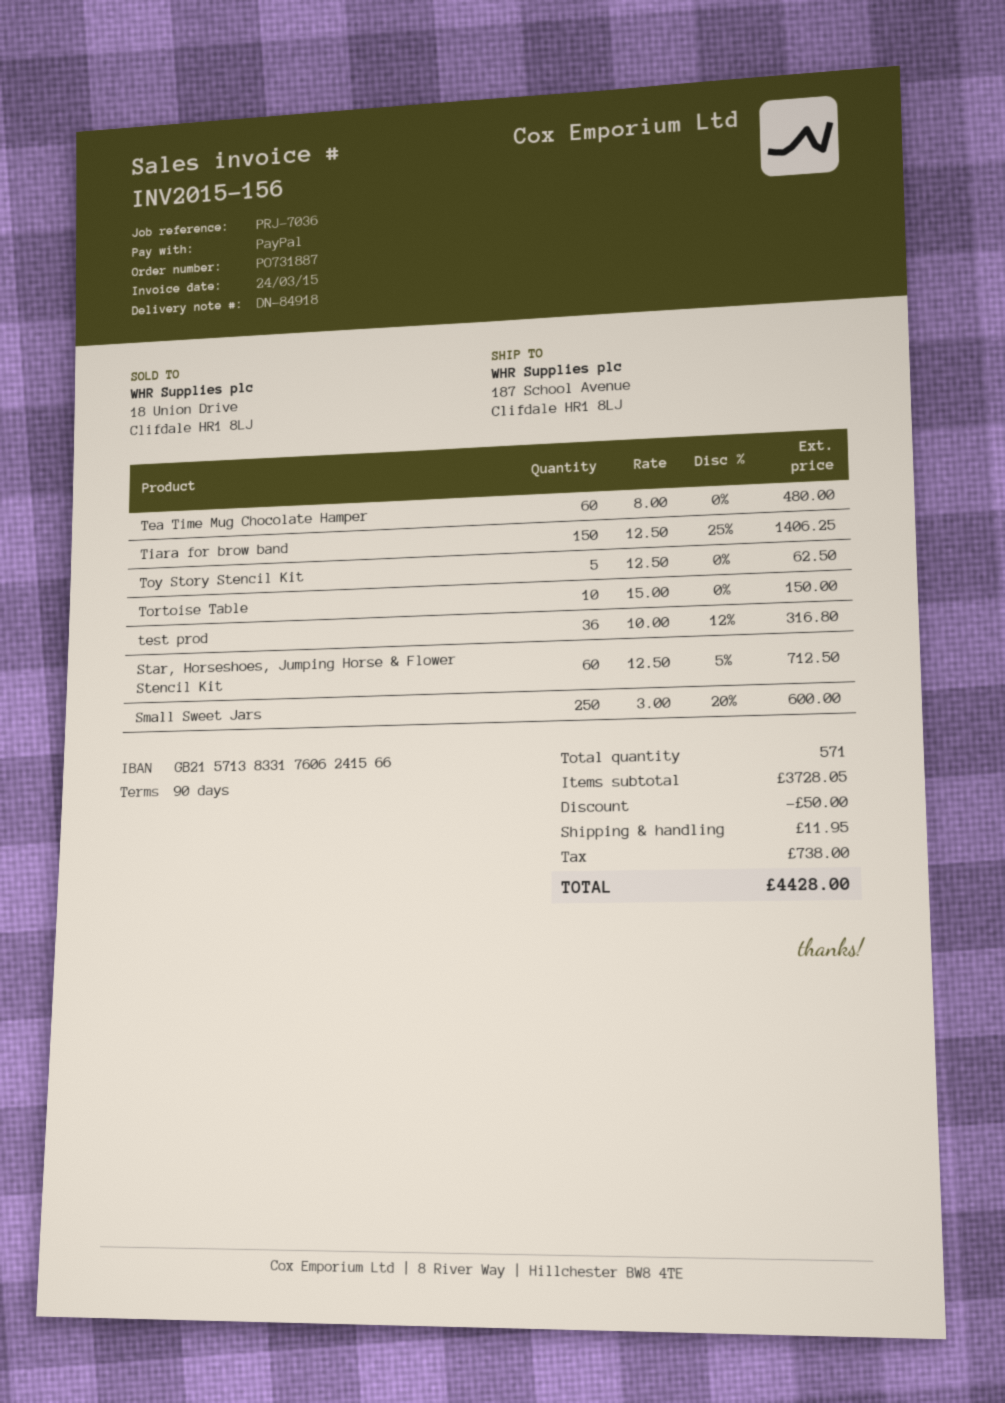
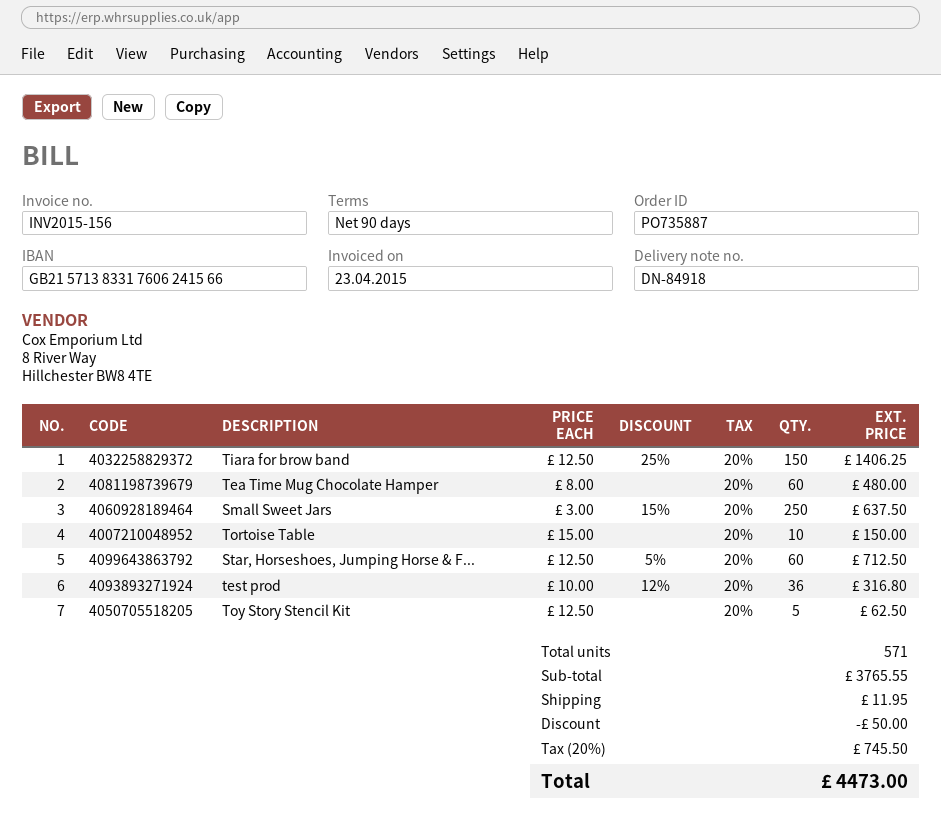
order number: PO731887 -> PO735887
invoice date: 2015-03-24 -> 2015-04-23
Small Sweet Jars: 250 x 3.00 - 20% = 600.00 -> 250 x 3.00 - 15% = 637.50
subtotal: 3728.05 -> 3765.55
tax: 738.00 -> 745.50
total: 4428.00 -> 4473.00

